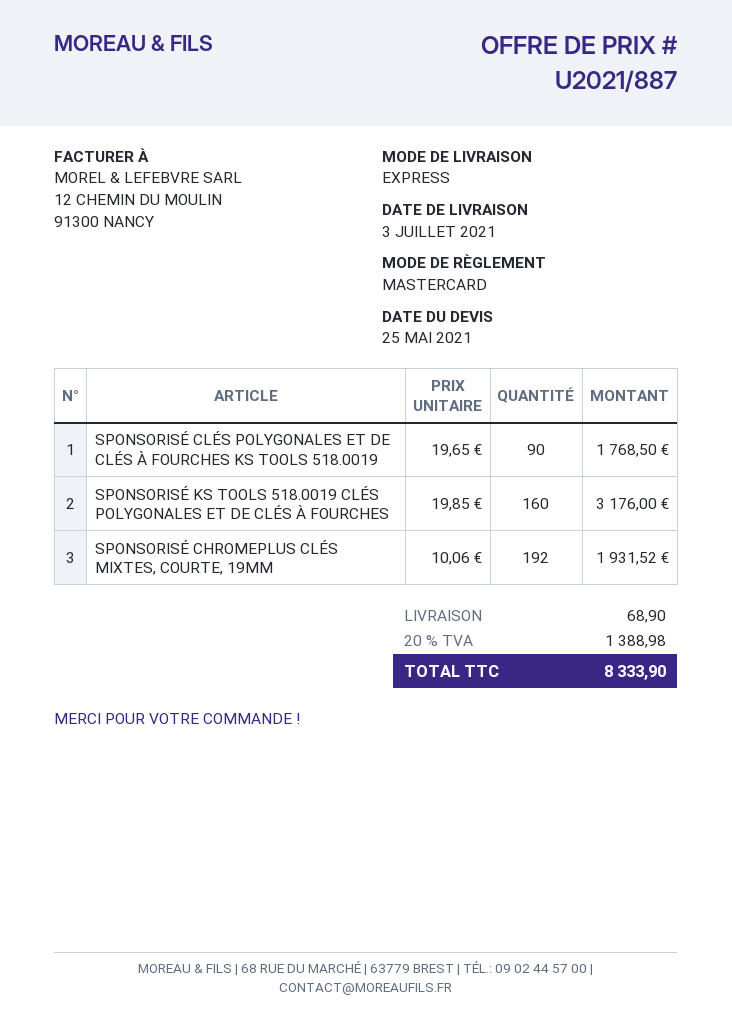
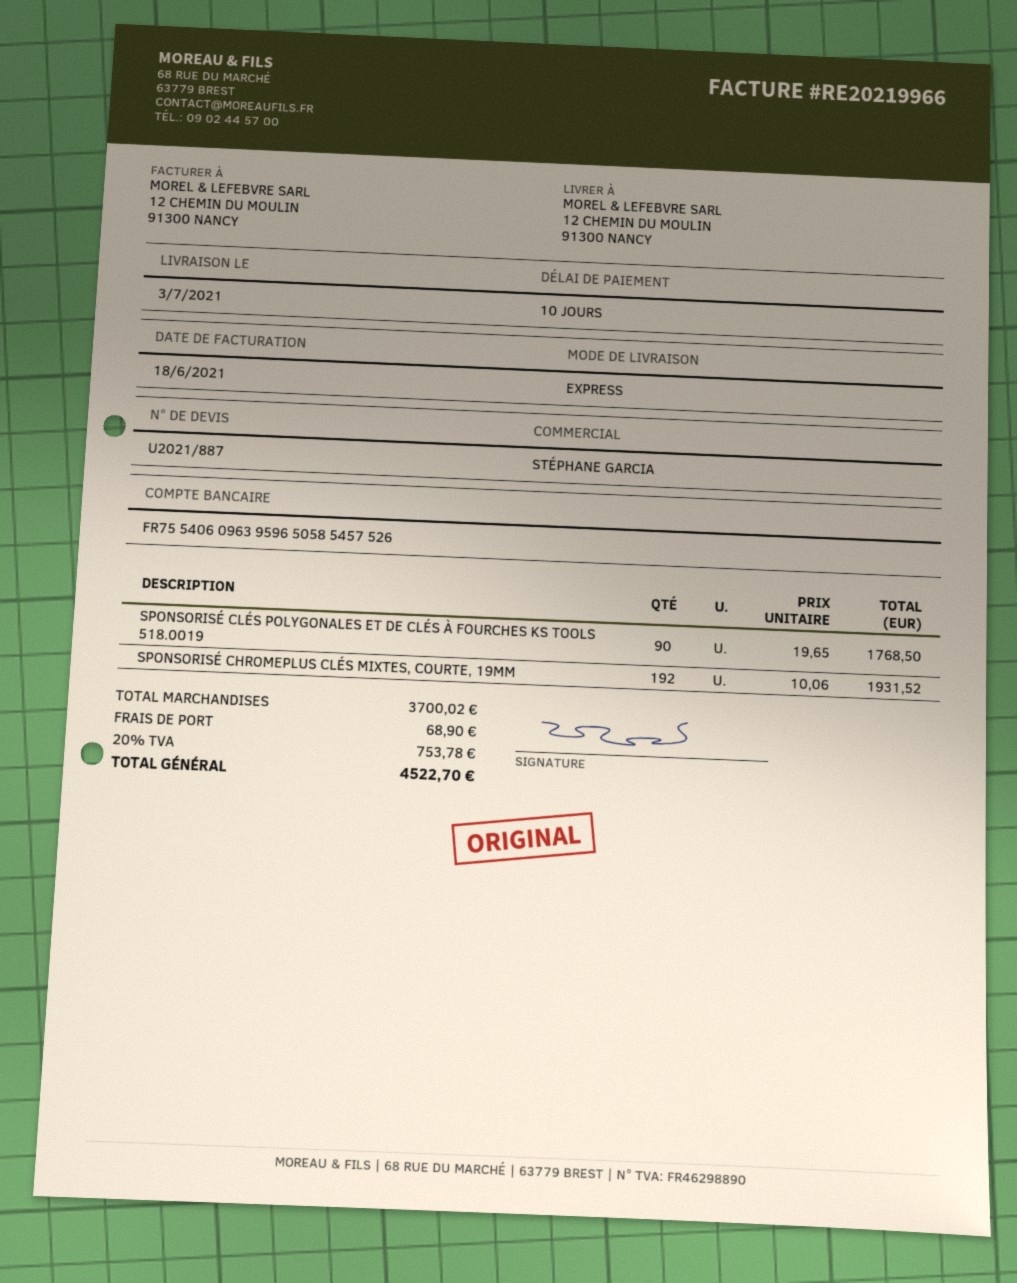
SPONSORISÉ KS TOOLS 518.0019 CLÉS POLYGONALES ET DE CLÉS À FOURCHES: 160 x 19.85 = 3176.00 -> none
tax: 20% = 1388.98 -> 20% = 753.78
total: 8333.90 -> 4522.70

